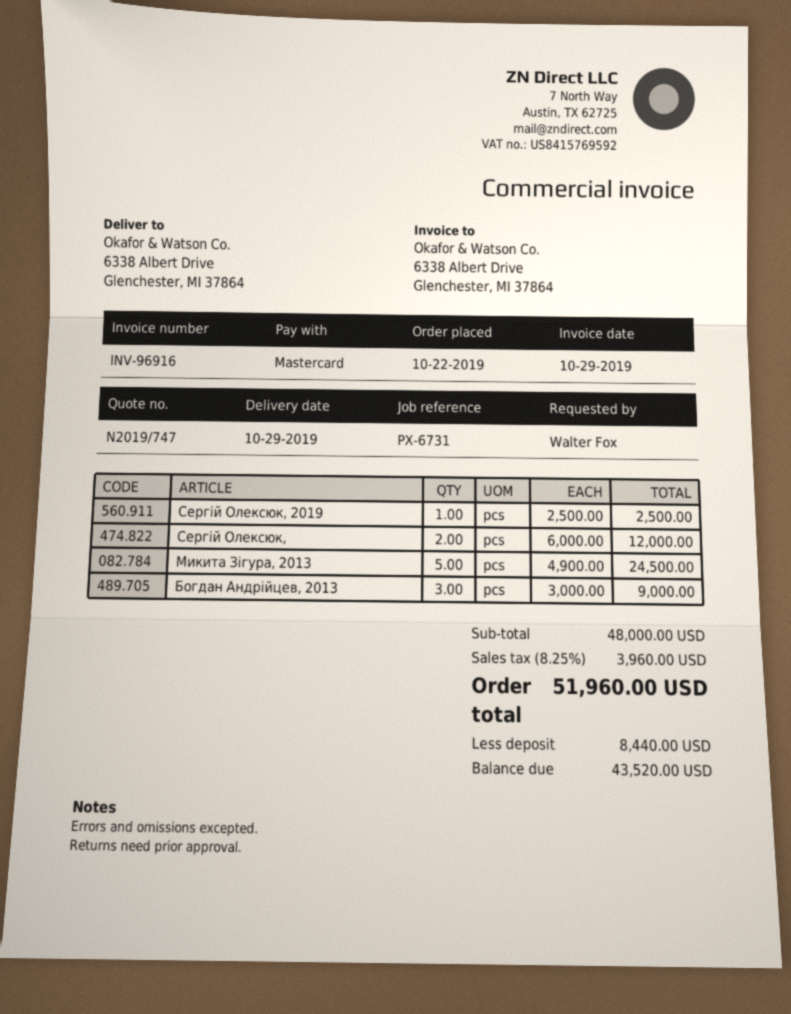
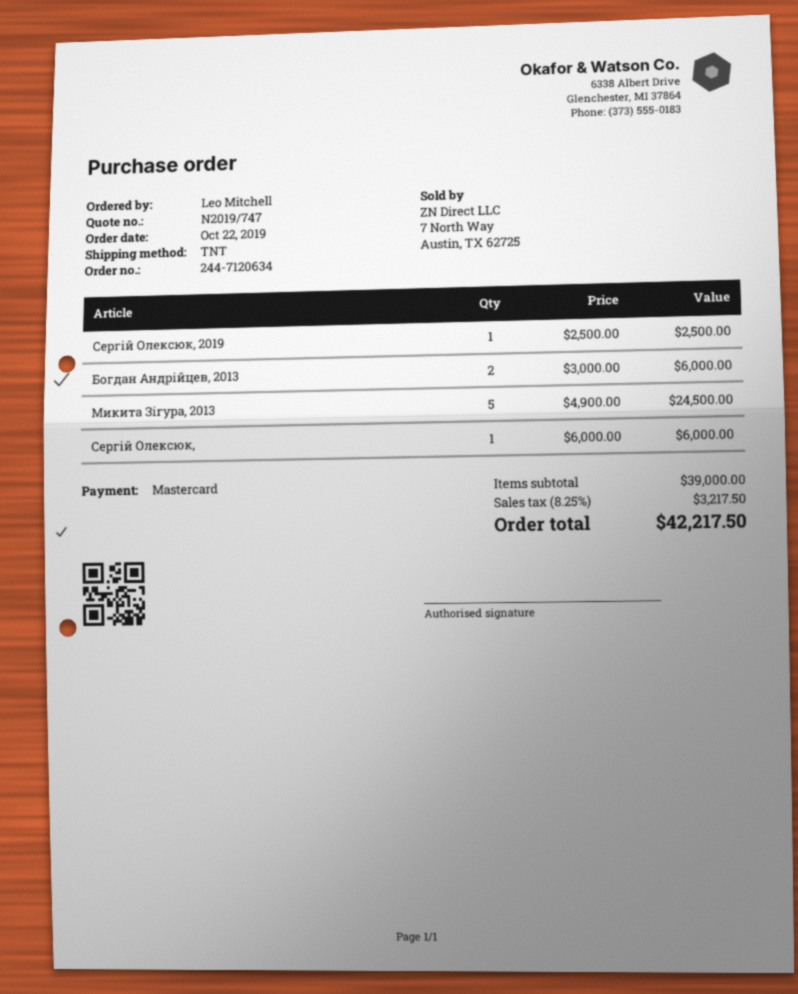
ordered by: Walter Fox -> Leo Mitchell
Сергій Олексюк,: 2 x 6000.00 = 12000.00 -> 1 x 6000.00 = 6000.00
Богдан Андрійцев, 2013: 3 x 3000.00 = 9000.00 -> 2 x 3000.00 = 6000.00
subtotal: 48000.00 -> 39000.00
tax: 8.25% = 3960.00 -> 8.25% = 3217.50
total: 51960.00 -> 42217.50

